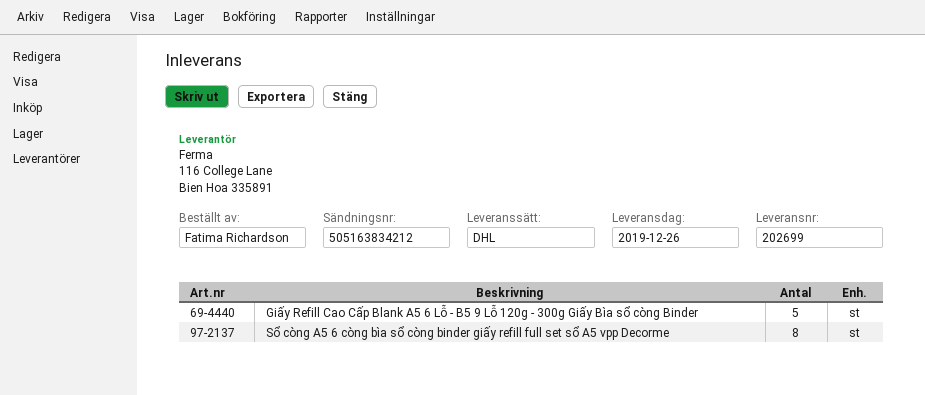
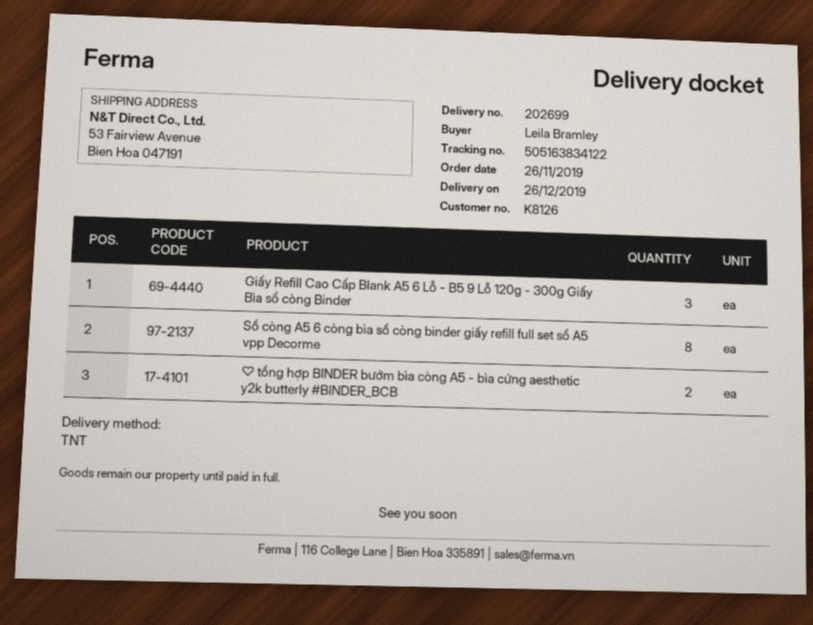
ordered by: Fatima Richardson -> Leila Bramley
shipping method: DHL -> TNT
tracking number: 505163834212 -> 505163834122
Giấy Refill Cao Cấp Blank A5 6 Lỗ - B5 9 Lỗ 120g - 300g Giấy Bìa sổ còng Binder: 5 -> 3
♡ tổng hợp BINDER bướm bìa còng A5 - bìa cứng aesthetic y2k butterly #BINDER_BCB: none -> 2

